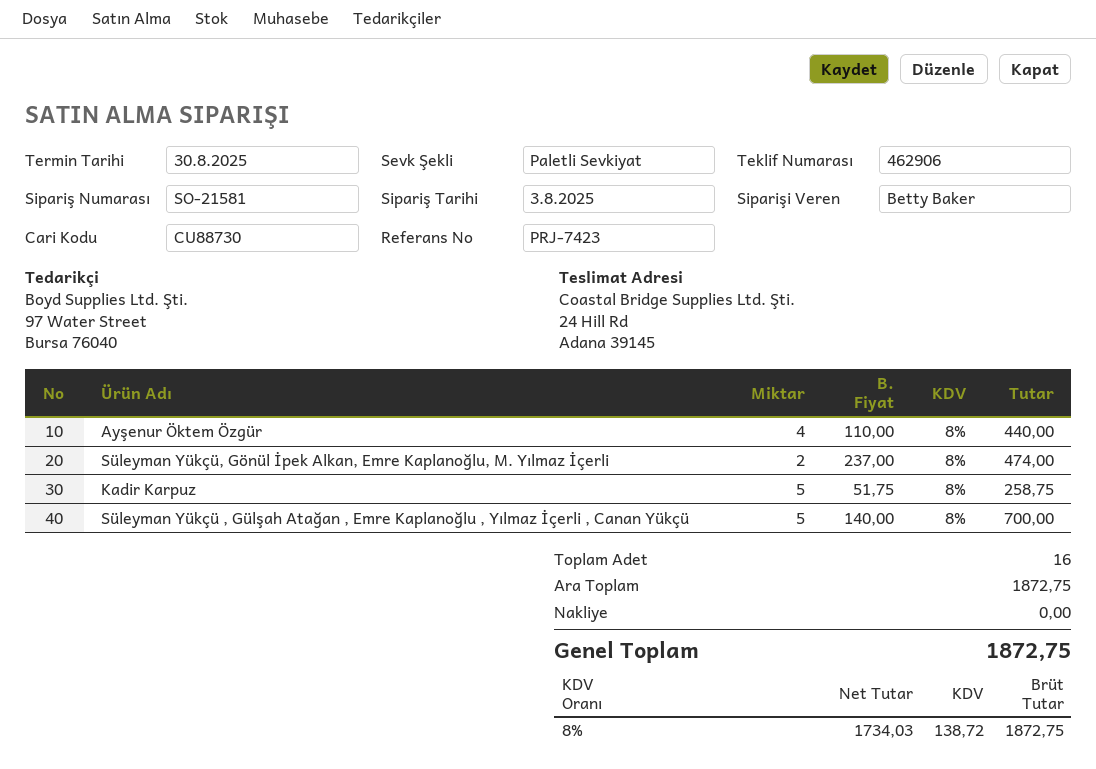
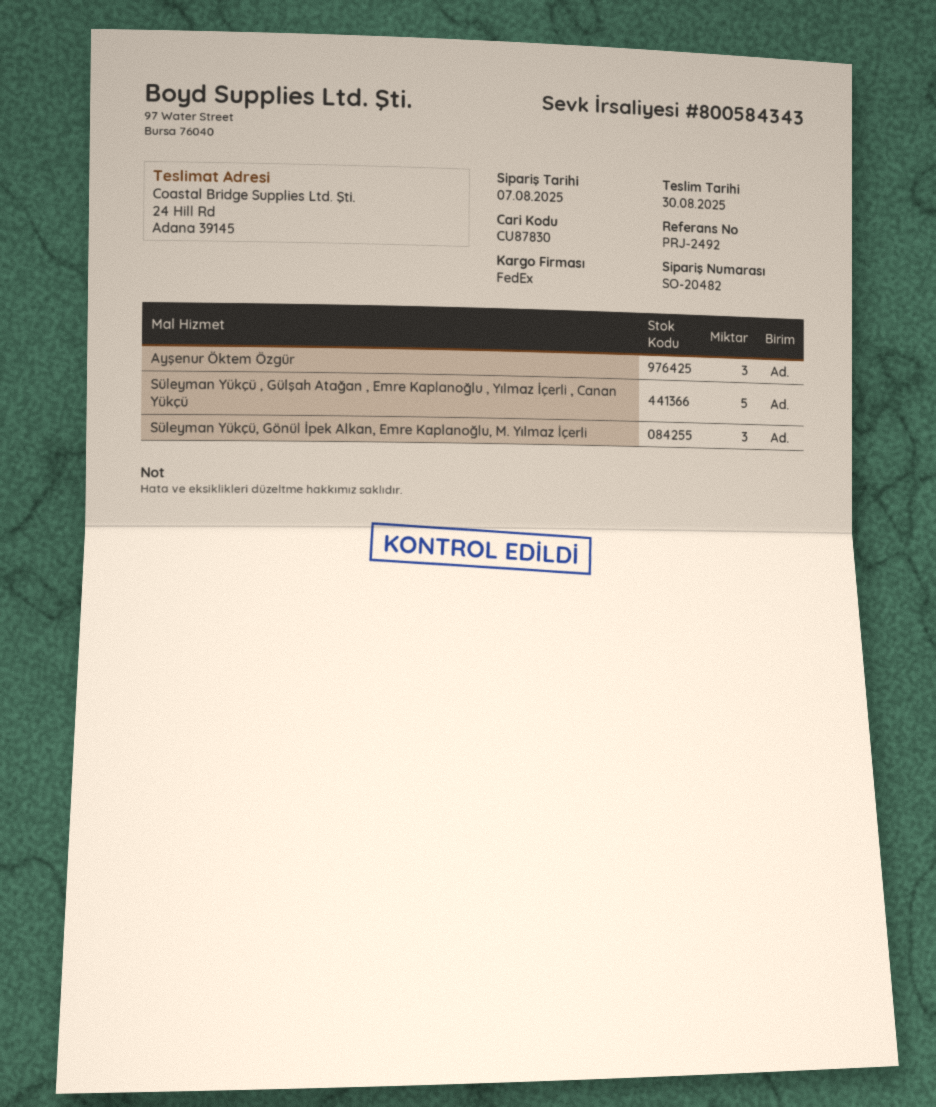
order number: SO-21581 -> SO-20482
order date: 2025-08-03 -> 2025-08-07
customer number: CU88730 -> CU87830
reference: PRJ-7423 -> PRJ-2492
shipping method: pallet freight -> FedEx
Ayşenur Öktem Özgür: 4 -> 3
Süleyman Yükçü, Gönül İpek Alkan, Emre Kaplanoğlu, M. Yılmaz İçerli: 2 -> 3
Kadir Karpuz: 5 -> none

